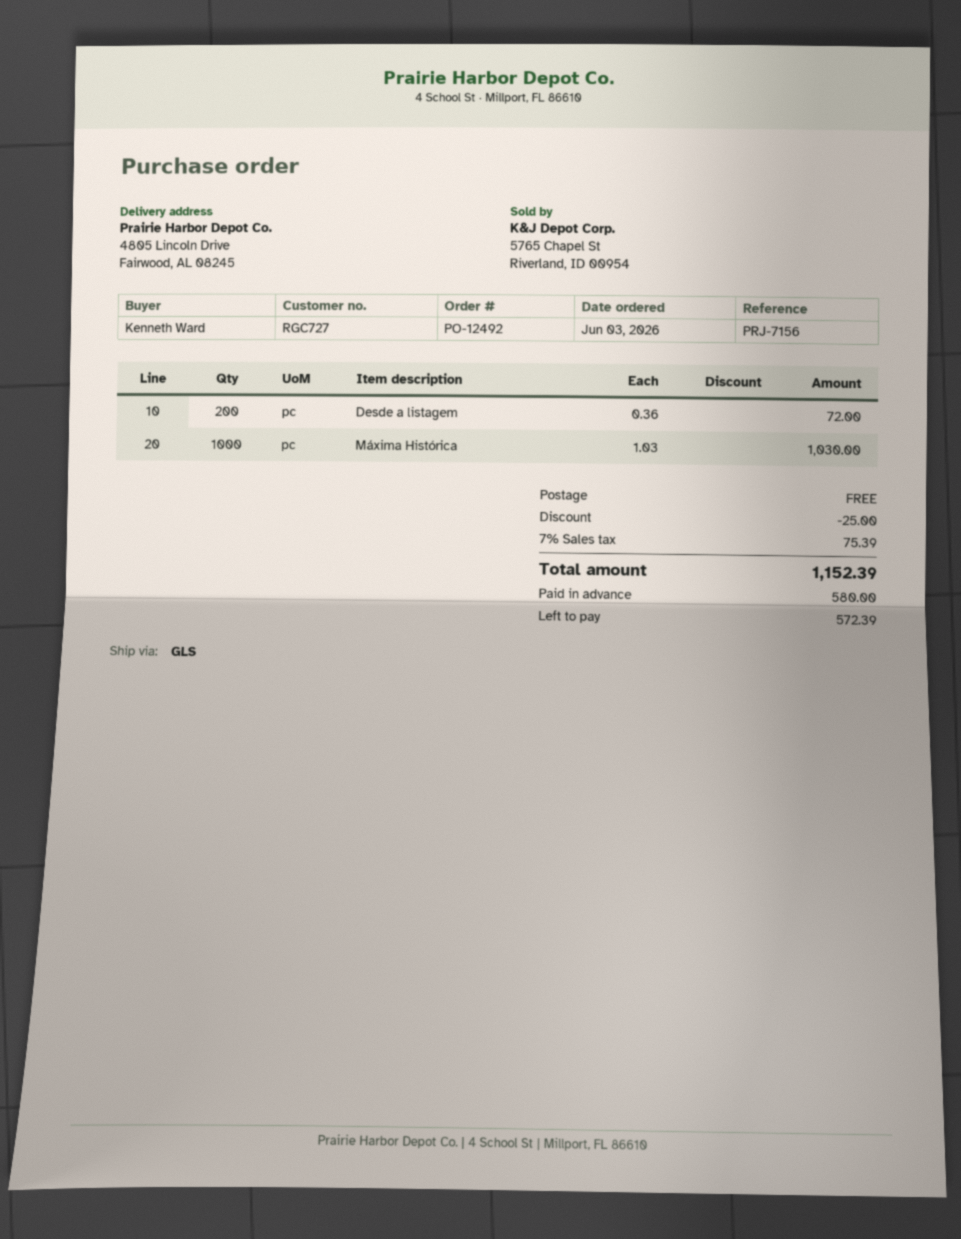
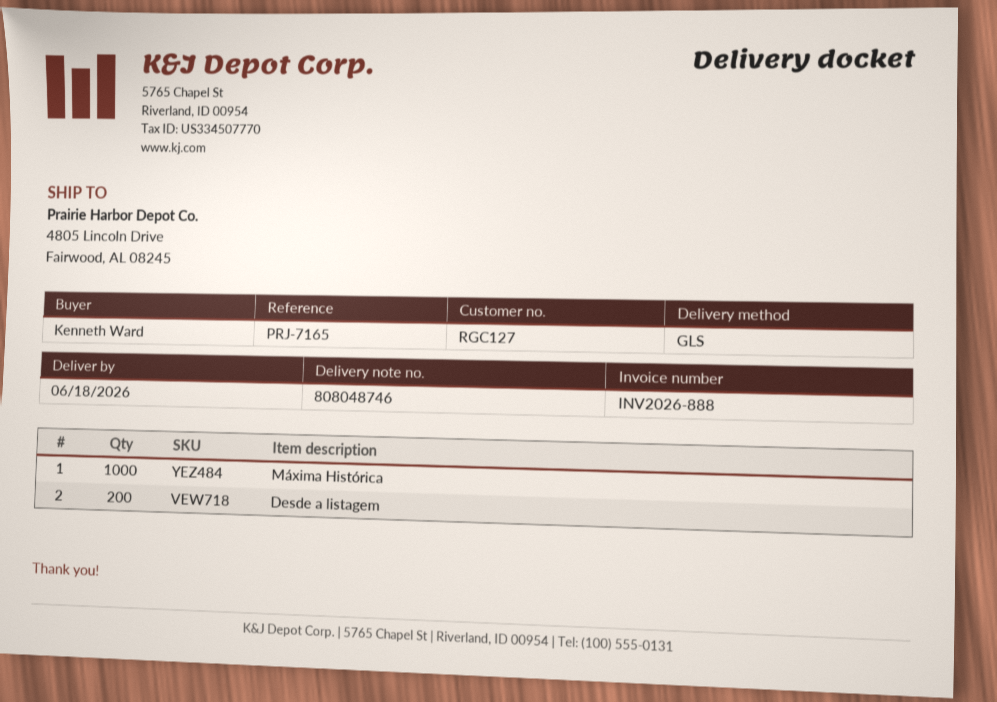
customer number: RGC727 -> RGC127
reference: PRJ-7156 -> PRJ-7165

